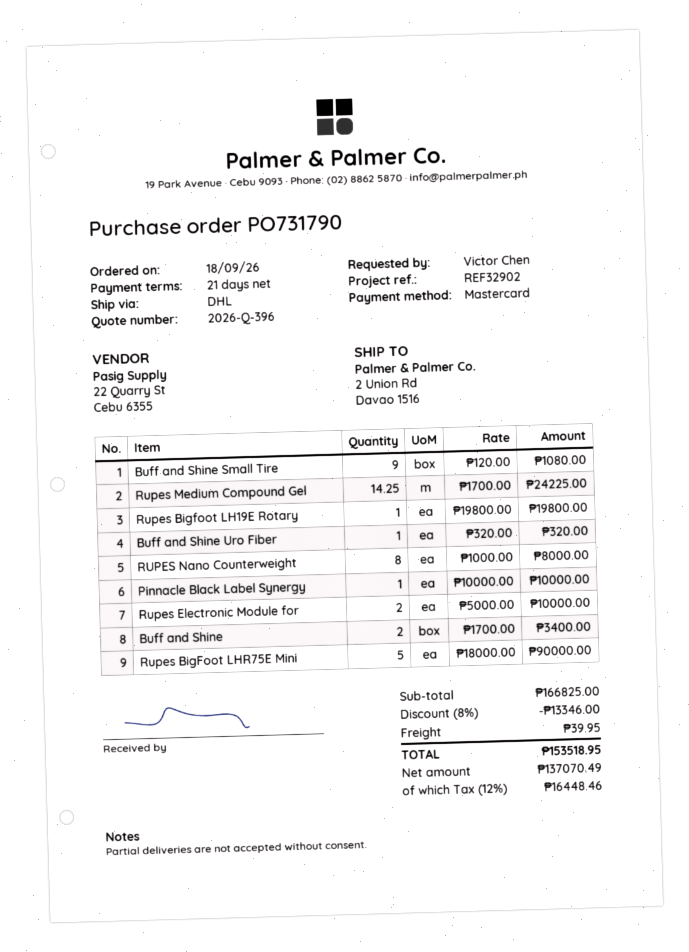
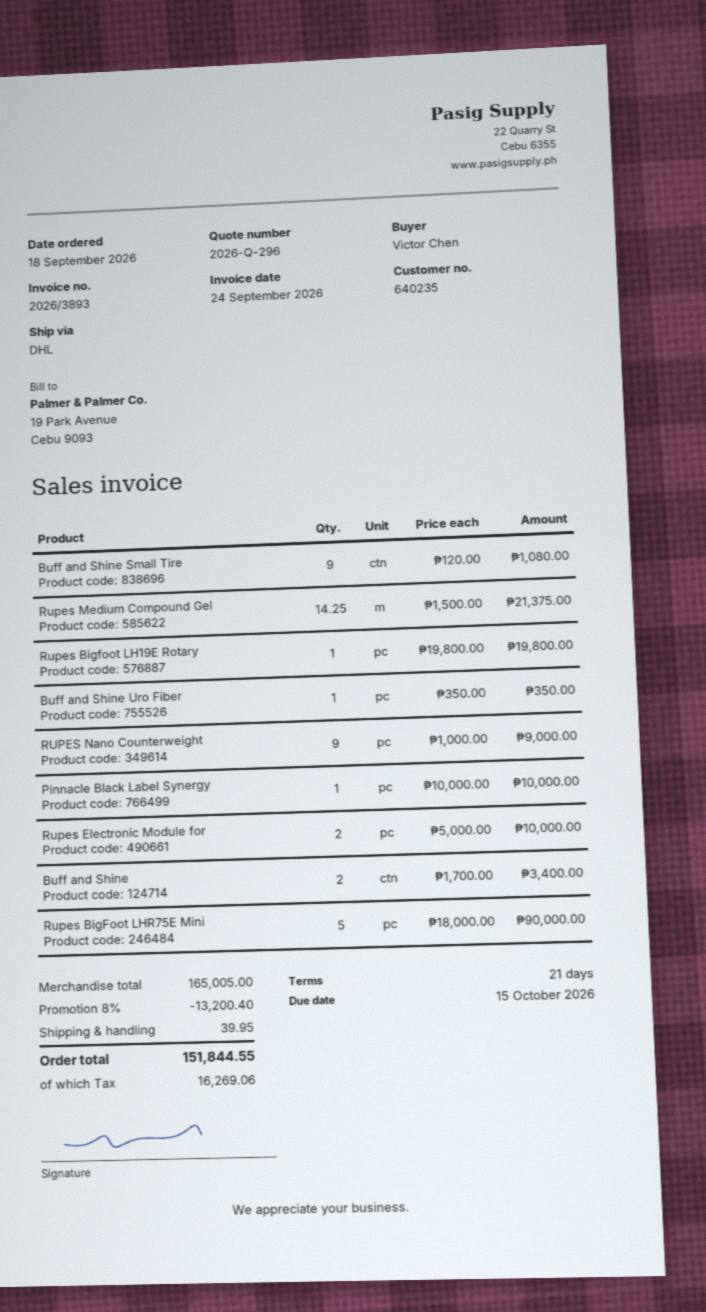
quote number: 2026-Q-396 -> 2026-Q-296
Rupes Medium Compound Gel: 14.25 x 1700.00 = 24225.00 -> 14.25 x 1500.00 = 21375.00
Buff and Shine Uro Fiber: 1 x 320.00 = 320.00 -> 1 x 350.00 = 350.00
RUPES Nano Counterweight: 8 x 1000.00 = 8000.00 -> 9 x 1000.00 = 9000.00
subtotal: 166825.00 -> 165005.00
discount: 8% = 13346.00 -> 8% = 13200.40
tax: 16448.46 -> 16269.06
total: 153518.95 -> 151844.55

